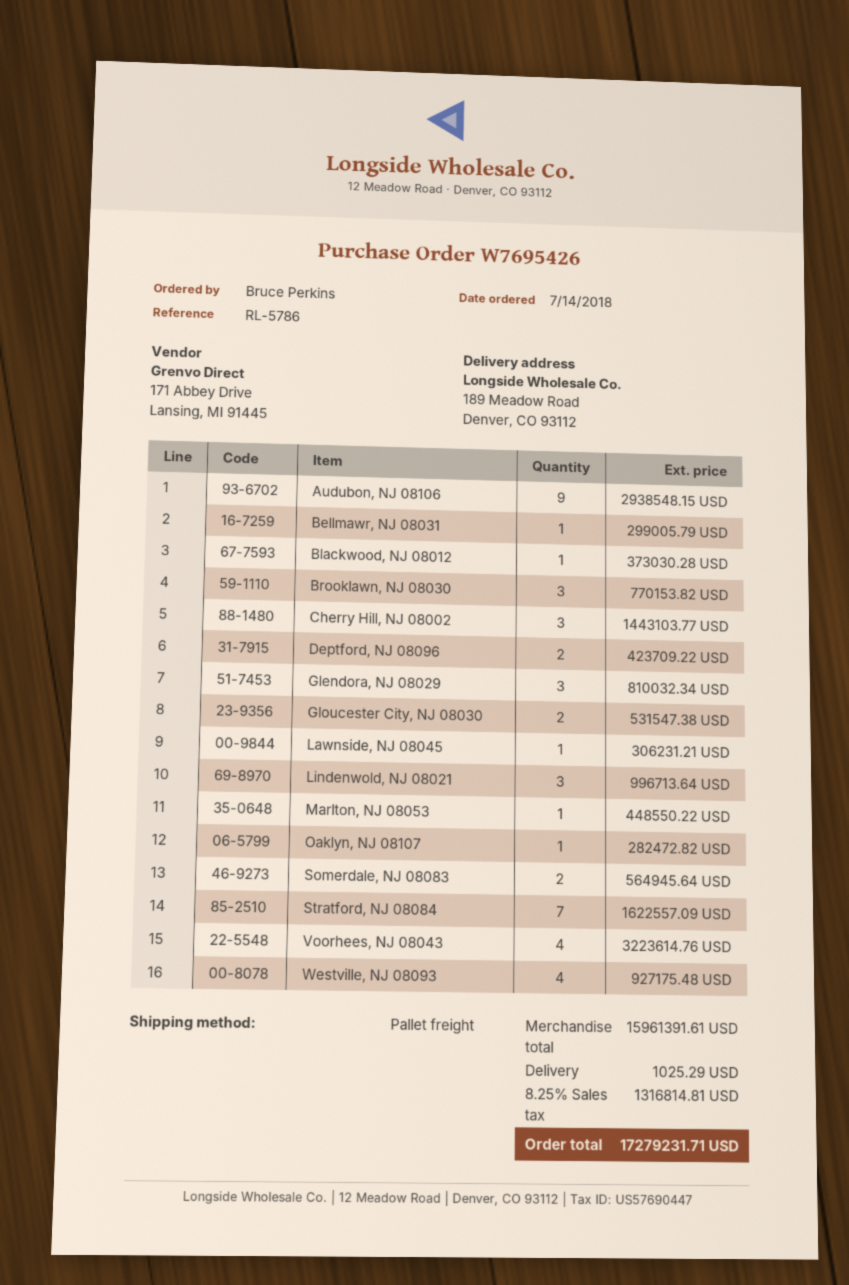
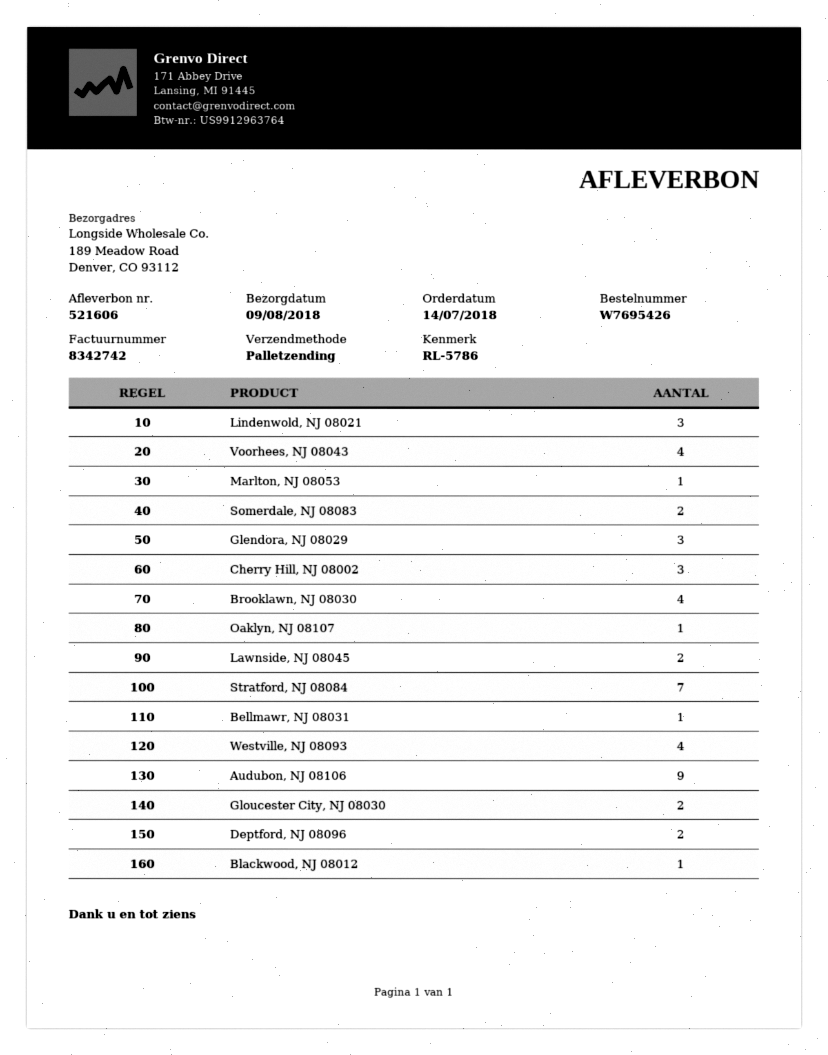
Brooklawn, NJ 08030: 3 -> 4
Lawnside, NJ 08045: 1 -> 2

